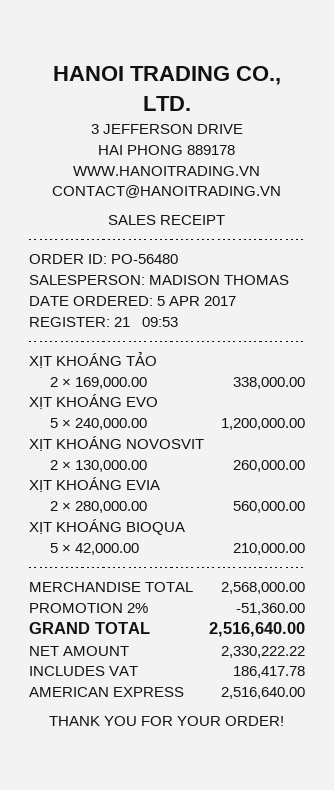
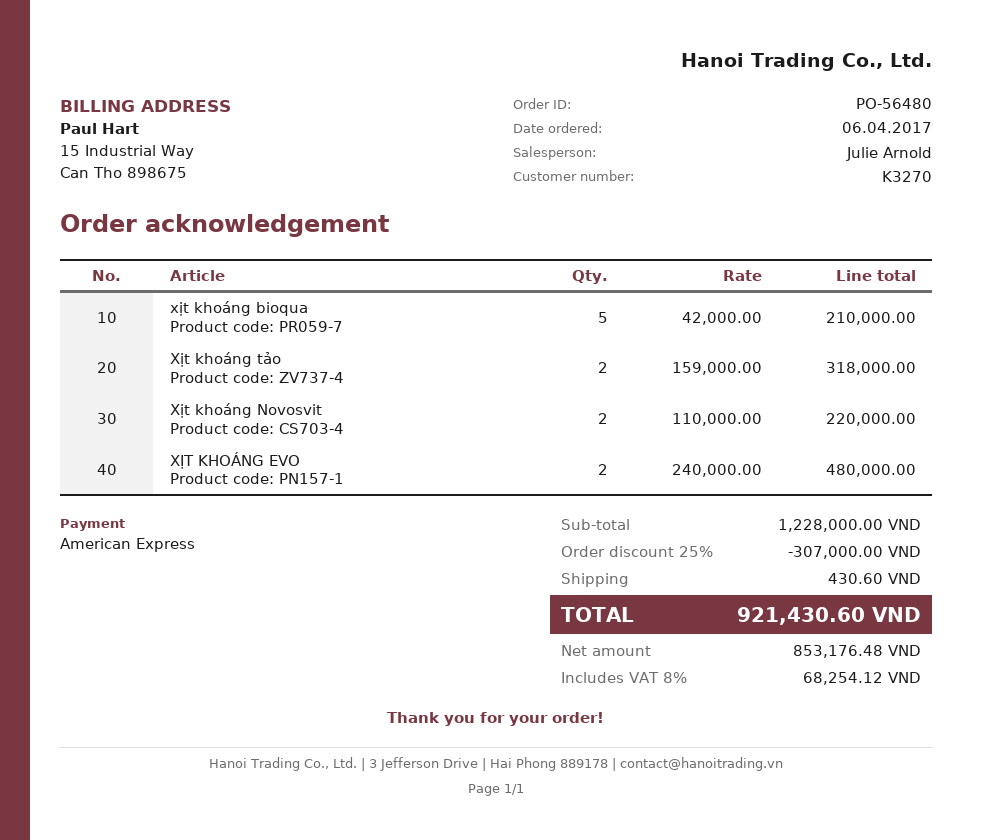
order date: 2017-04-05 -> 2017-04-06
sales rep: MADISON THOMAS -> Julie Arnold
XỊT KHOÁNG TẢO: 2 x 169000.00 = 338000.00 -> 2 x 159000.00 = 318000.00
XỊT KHOÁNG EVO: 5 x 240000.00 = 1200000.00 -> 2 x 240000.00 = 480000.00
XỊT KHOÁNG NOVOSVIT: 2 x 130000.00 = 260000.00 -> 2 x 110000.00 = 220000.00
XỊT KHOÁNG EVIA: 2 x 280000.00 = 560000.00 -> none
subtotal: 2568000.00 -> 1228000.00
discount: 2% = 51360.00 -> 25% = 307000.00
shipping: none -> 430.60
net: 2330222.22 -> 853176.48
tax: 186417.78 -> 68254.12
total: 2516640.00 -> 921430.60

